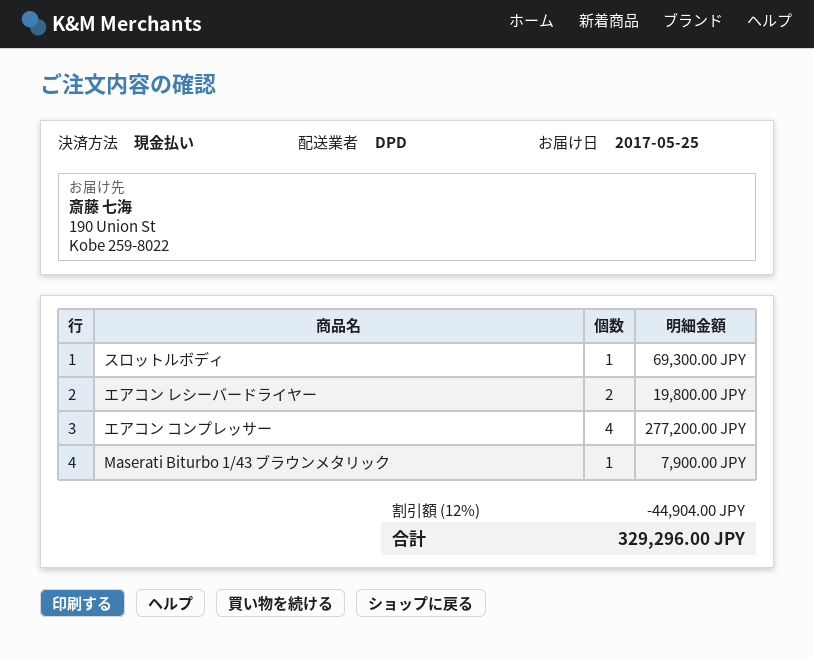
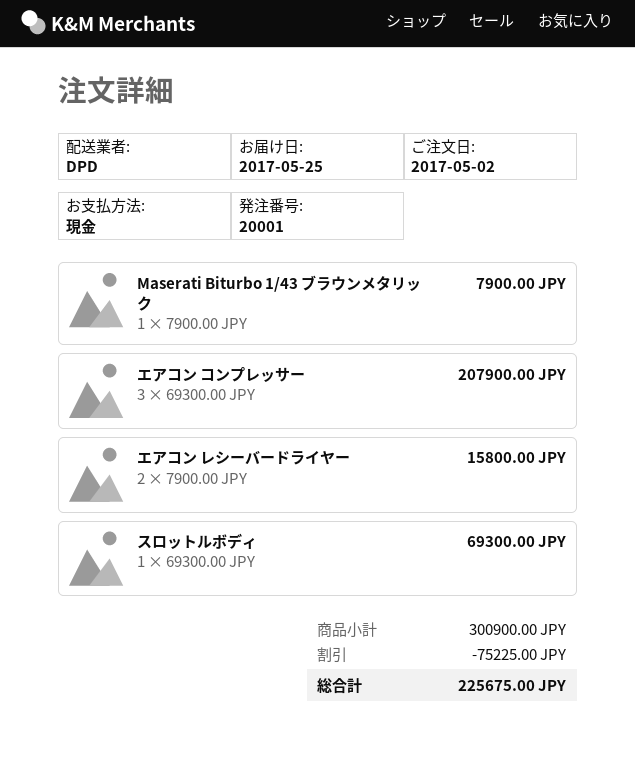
エアコン レシーバードライヤー: 2 for 19800.00 -> 2 for 15800.00
エアコン コンプレッサー: 4 for 277200.00 -> 3 for 207900.00
discount: 44904.00 -> 75225.00
total: 329296.00 -> 225675.00

